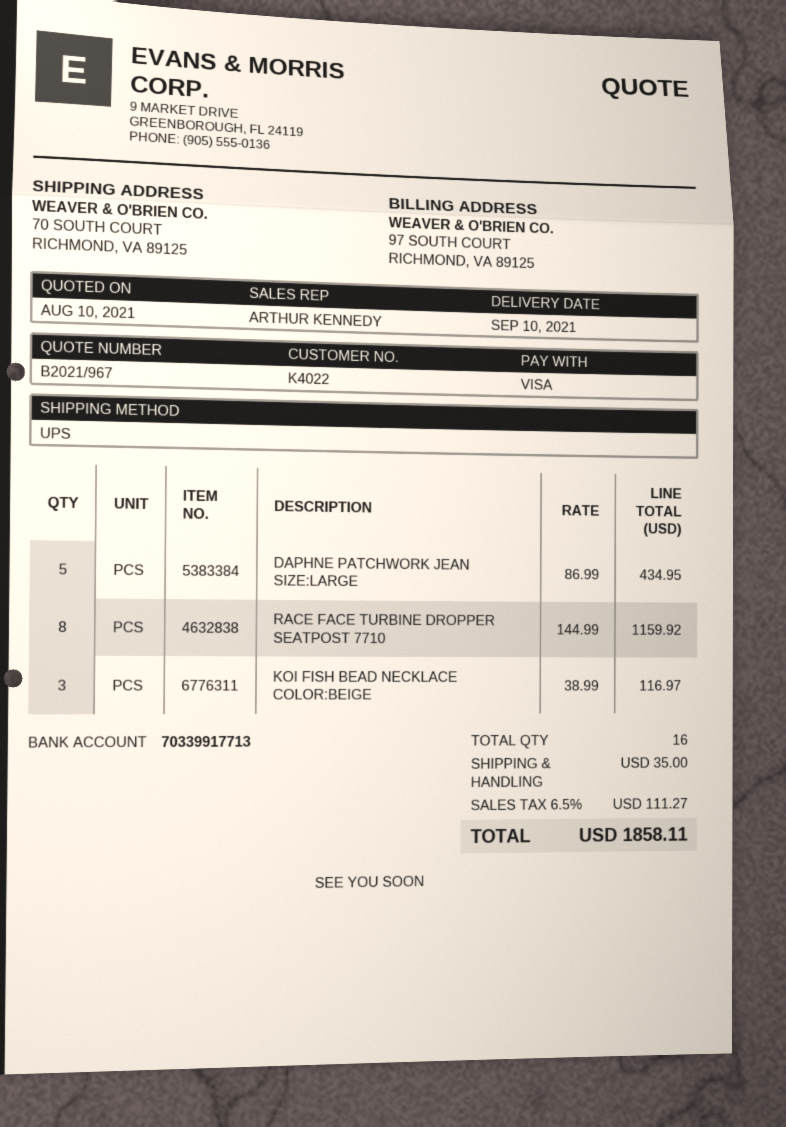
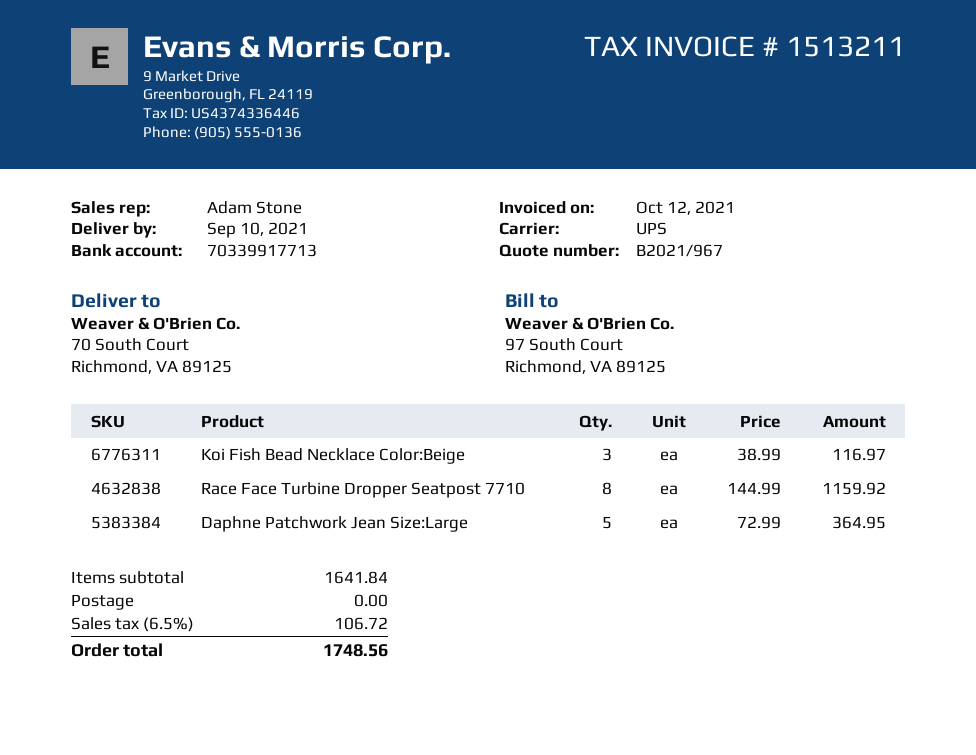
sales rep: ARTHUR KENNEDY -> Adam Stone
DAPHNE PATCHWORK JEAN SIZE:LARGE: 5 x 86.99 = 434.95 -> 5 x 72.99 = 364.95
shipping: 35.00 -> 0.00
tax: 6.5% = 111.27 -> 6.5% = 106.72
total: 1858.11 -> 1748.56

